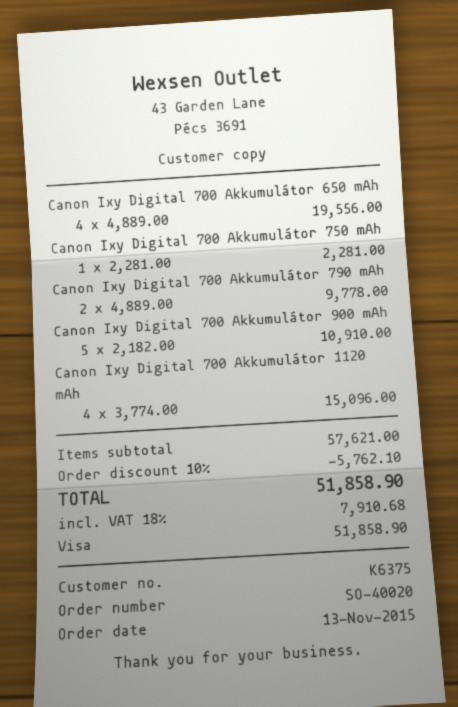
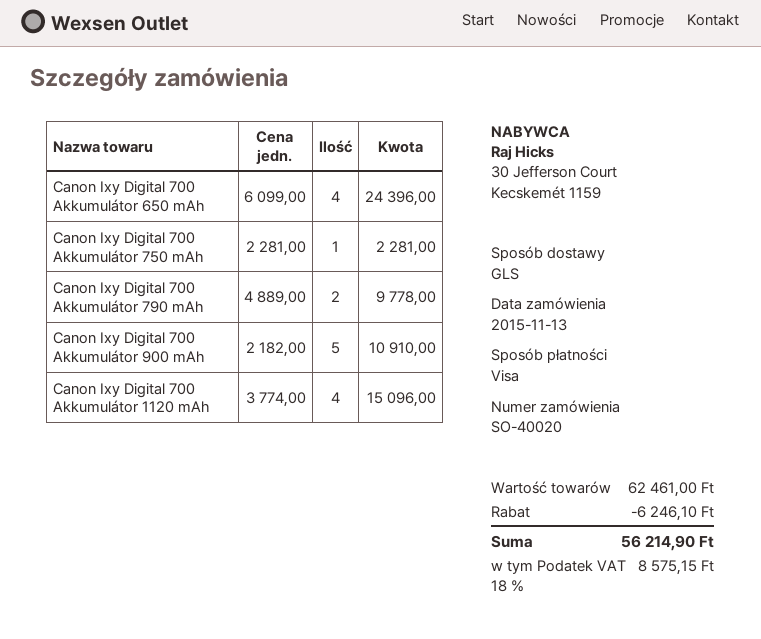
Canon Ixy Digital 700 Akkumulátor 650 mAh: 4 x 4889.00 = 19556.00 -> 4 x 6099.00 = 24396.00
subtotal: 57621.00 -> 62461.00
discount: 5762.10 -> 6246.10
tax: 18% = 7910.68 -> 18% = 8575.15
total: 51858.90 -> 56214.90

